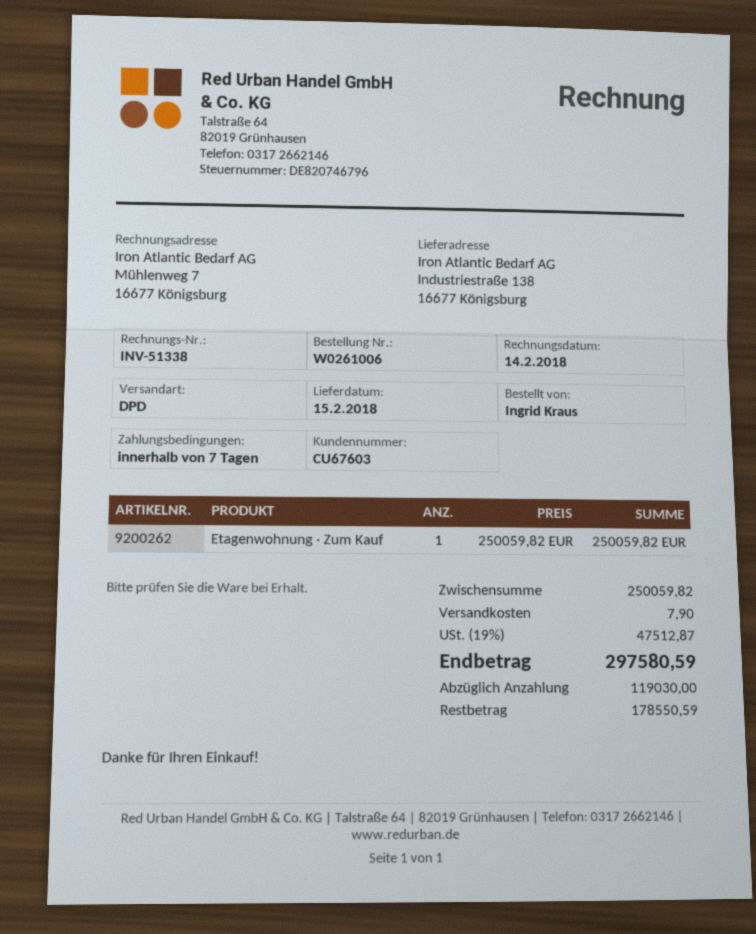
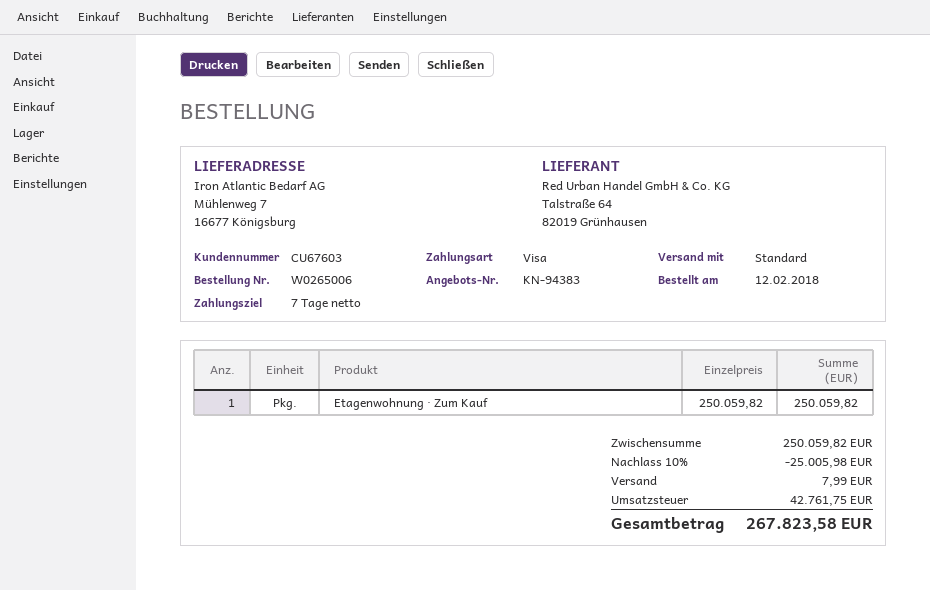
order number: W0261006 -> W0265006
shipping method: DPD -> standard
ship to: Industriestraße 138, 16677 Königsburg -> Mühlenweg 7, 16677 Königsburg
discount: none -> 10% = 25005.98
shipping: 7.90 -> 7.99
tax: 47512.87 -> 42761.75
total: 297580.59 -> 267823.58

